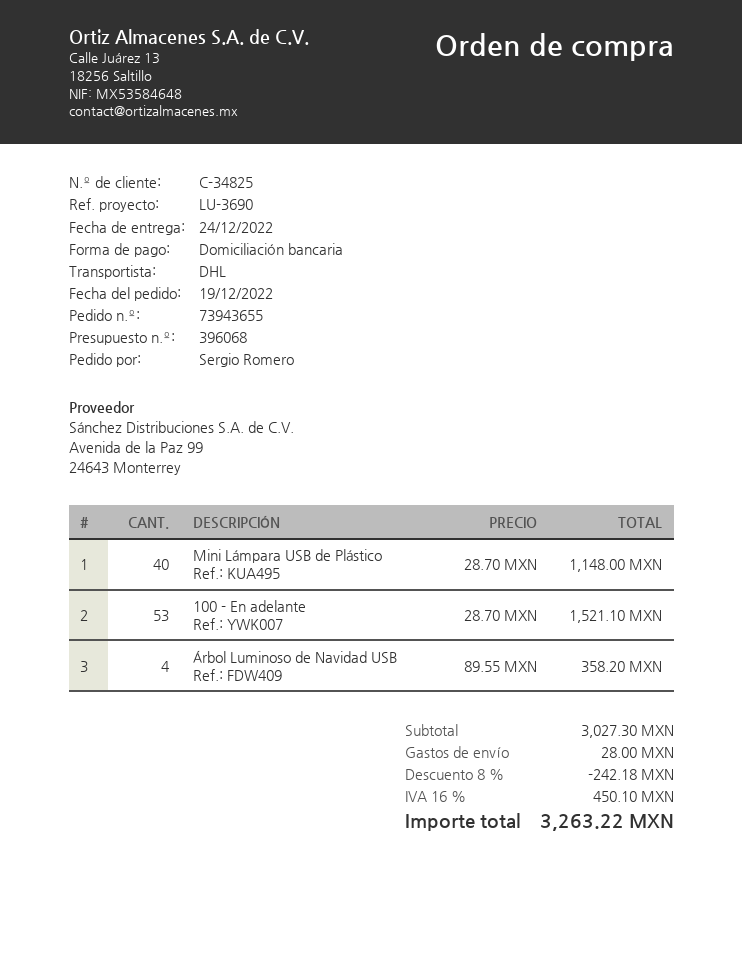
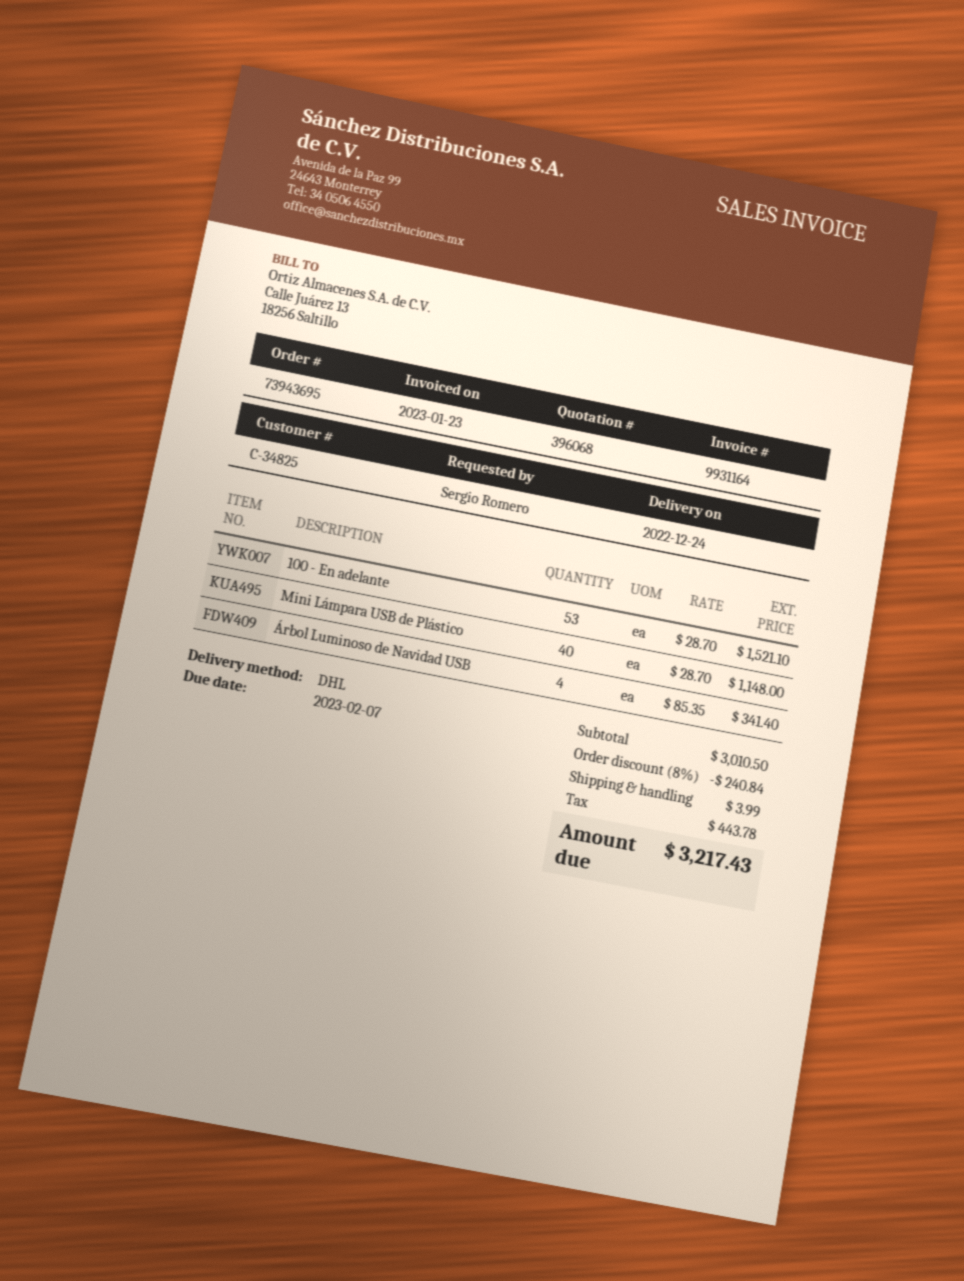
order number: 73943655 -> 73943695
Árbol Luminoso de Navidad USB: 4 x 89.55 = 358.20 -> 4 x 85.35 = 341.40
subtotal: 3027.30 -> 3010.50
discount: 8% = 242.18 -> 8% = 240.84
shipping: 28.00 -> 3.99
tax: 450.10 -> 443.78
total: 3263.22 -> 3217.43

